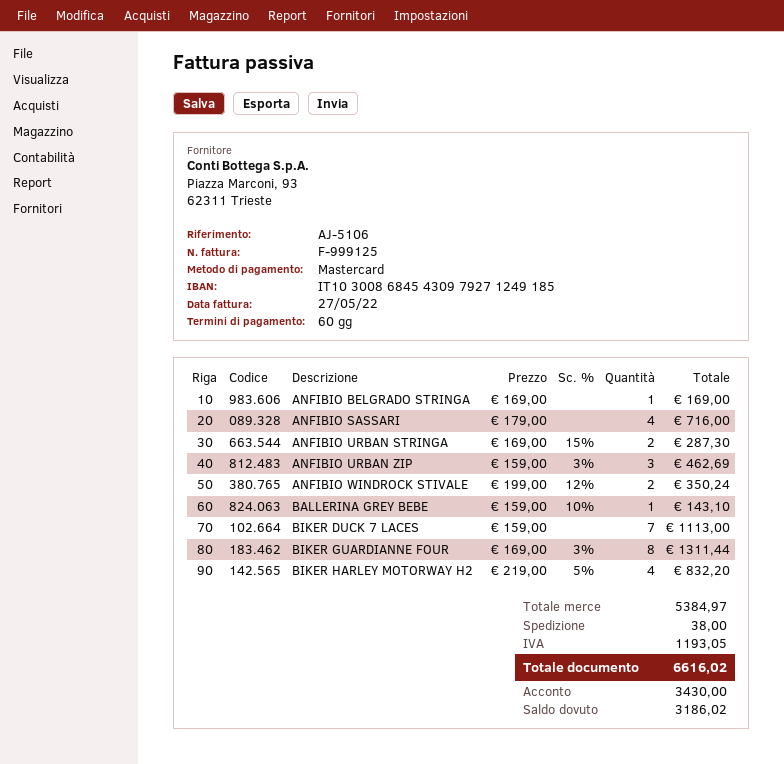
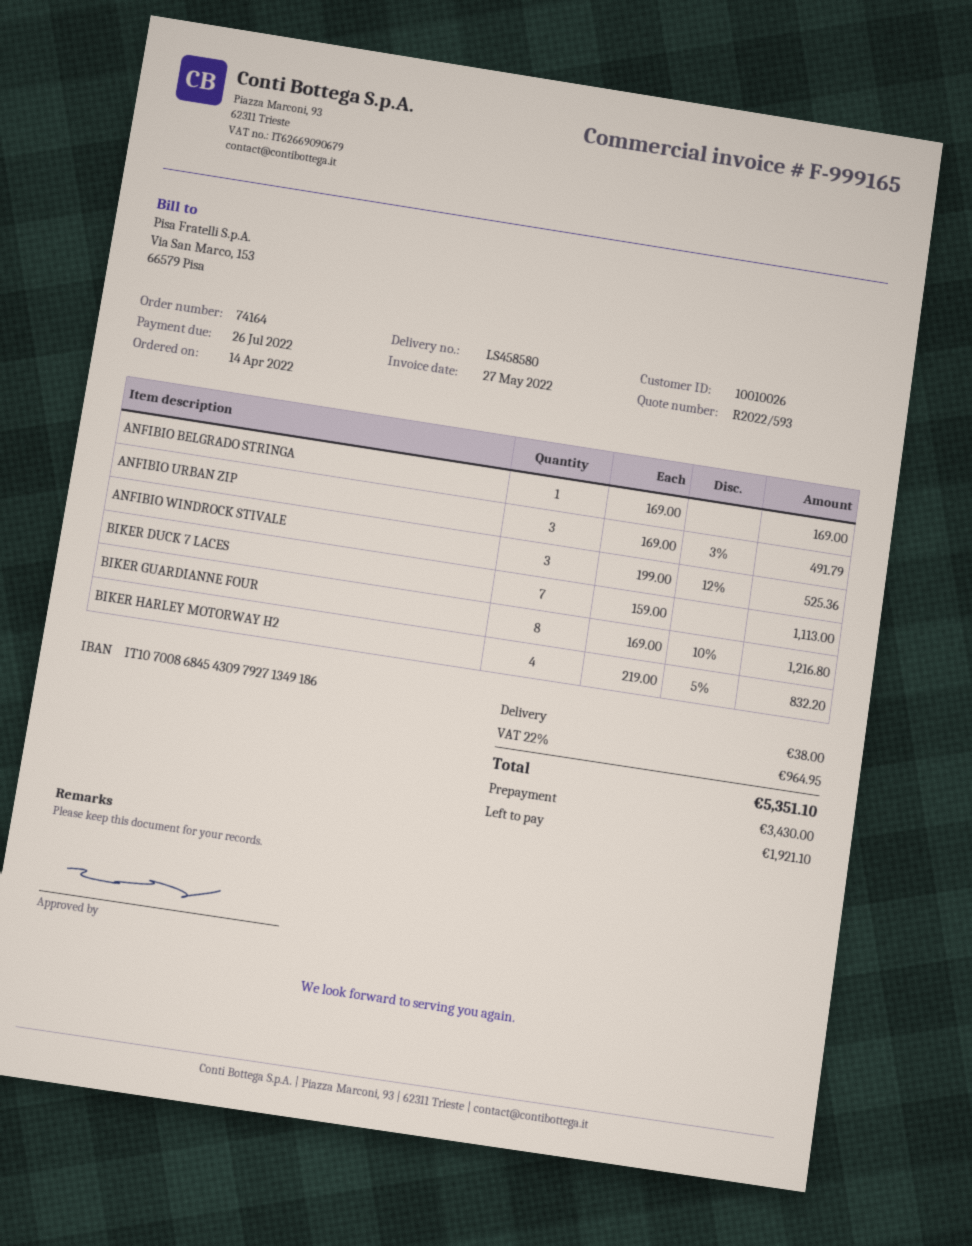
invoice number: F-999125 -> F-999165
bank account: IT1030086845430979271249185 -> IT1070086845430979271349186
ANFIBIO SASSARI: 4 x 179.00 = 716.00 -> none
ANFIBIO URBAN STRINGA: 2 x 169.00 - 15% = 287.30 -> none
ANFIBIO URBAN ZIP: 3 x 159.00 - 3% = 462.69 -> 3 x 169.00 - 3% = 491.79
ANFIBIO WINDROCK STIVALE: 2 x 199.00 - 12% = 350.24 -> 3 x 199.00 - 12% = 525.36
BALLERINA GREY BEBE: 1 x 159.00 - 10% = 143.10 -> none
BIKER GUARDIANNE FOUR: 8 x 169.00 - 3% = 1311.44 -> 8 x 169.00 - 10% = 1216.80
tax: 1193.05 -> 964.95
total: 6616.02 -> 5351.10
balance: 3186.02 -> 1921.10

